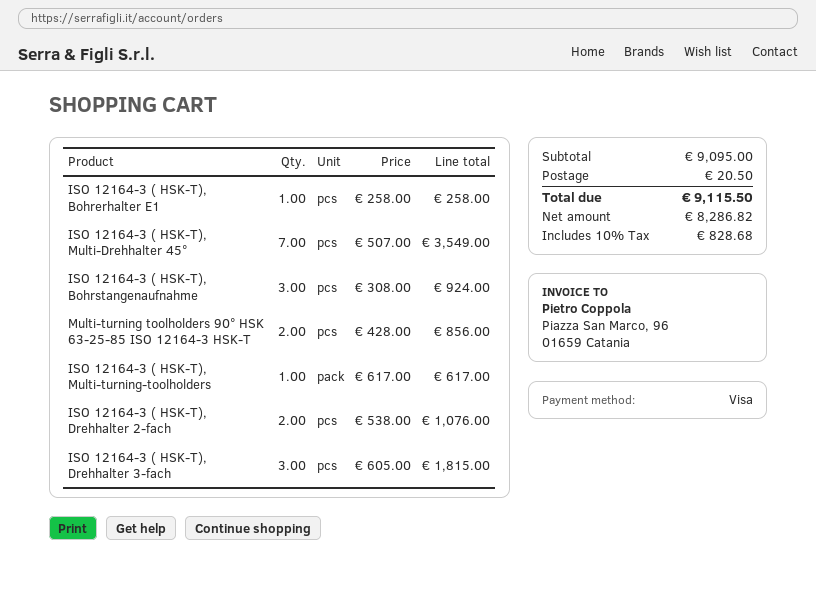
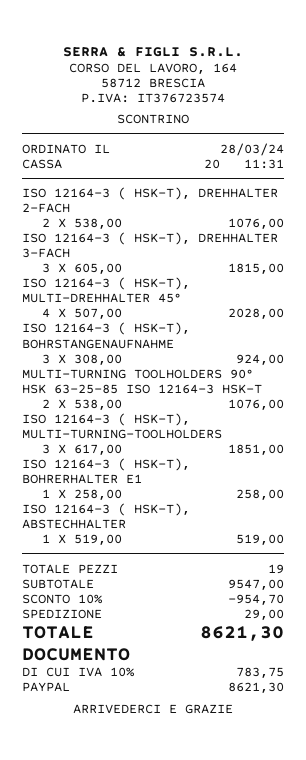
payment method: Visa -> PayPal
ISO 12164-3 ( HSK-T), Multi-Drehhalter 45°: 7 x 507.00 = 3549.00 -> 4 x 507.00 = 2028.00
Multi-turning toolholders 90° HSK 63-25-85 ISO 12164-3 HSK-T: 2 x 428.00 = 856.00 -> 2 x 538.00 = 1076.00
ISO 12164-3 ( HSK-T), Multi-turning-toolholders: 1 x 617.00 = 617.00 -> 3 x 617.00 = 1851.00
ISO 12164-3 ( HSK-T), ABSTECHHALTER: none -> 1 x 519.00 = 519.00
subtotal: 9095.00 -> 9547.00
discount: none -> 10% = 954.70
shipping: 20.50 -> 29.00
tax: 10% = 828.68 -> 10% = 783.75
total: 9115.50 -> 8621.30

